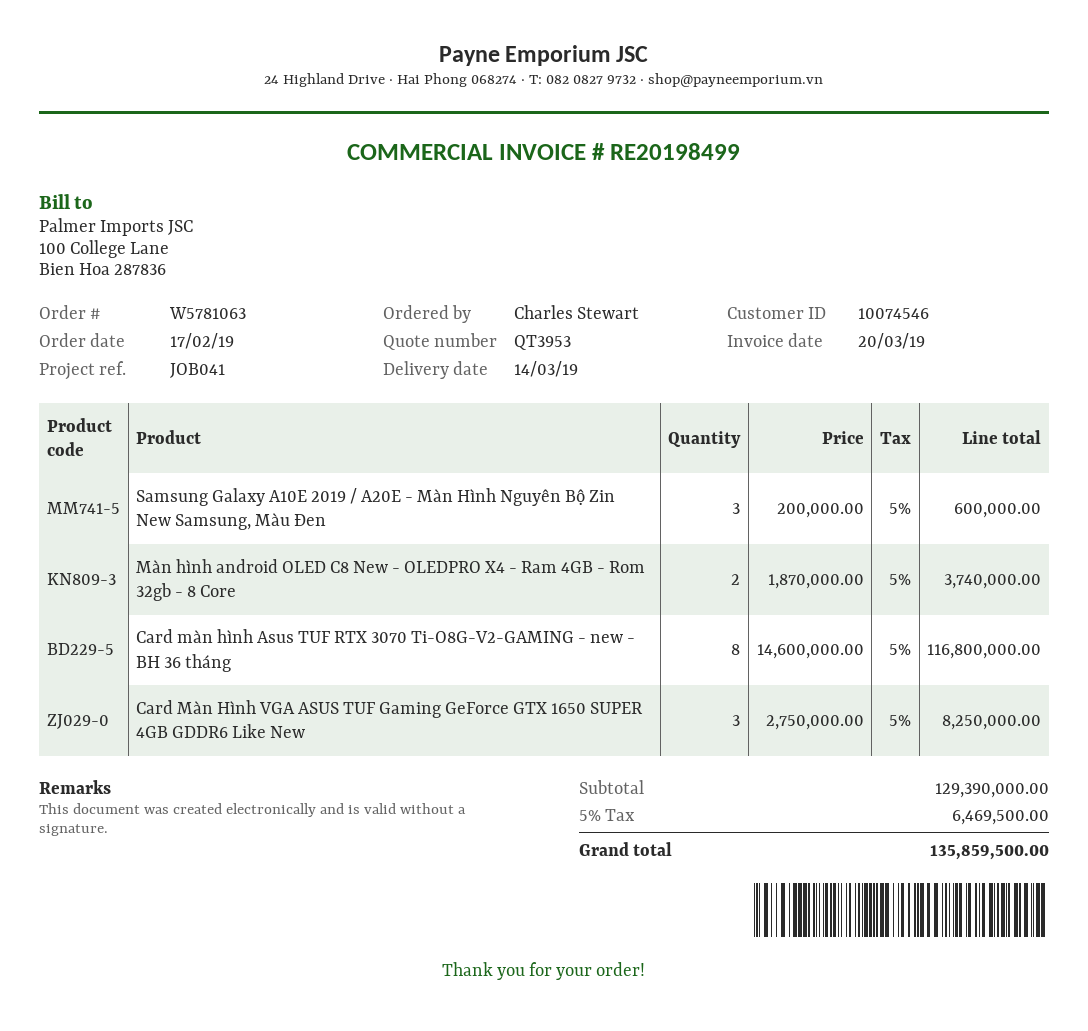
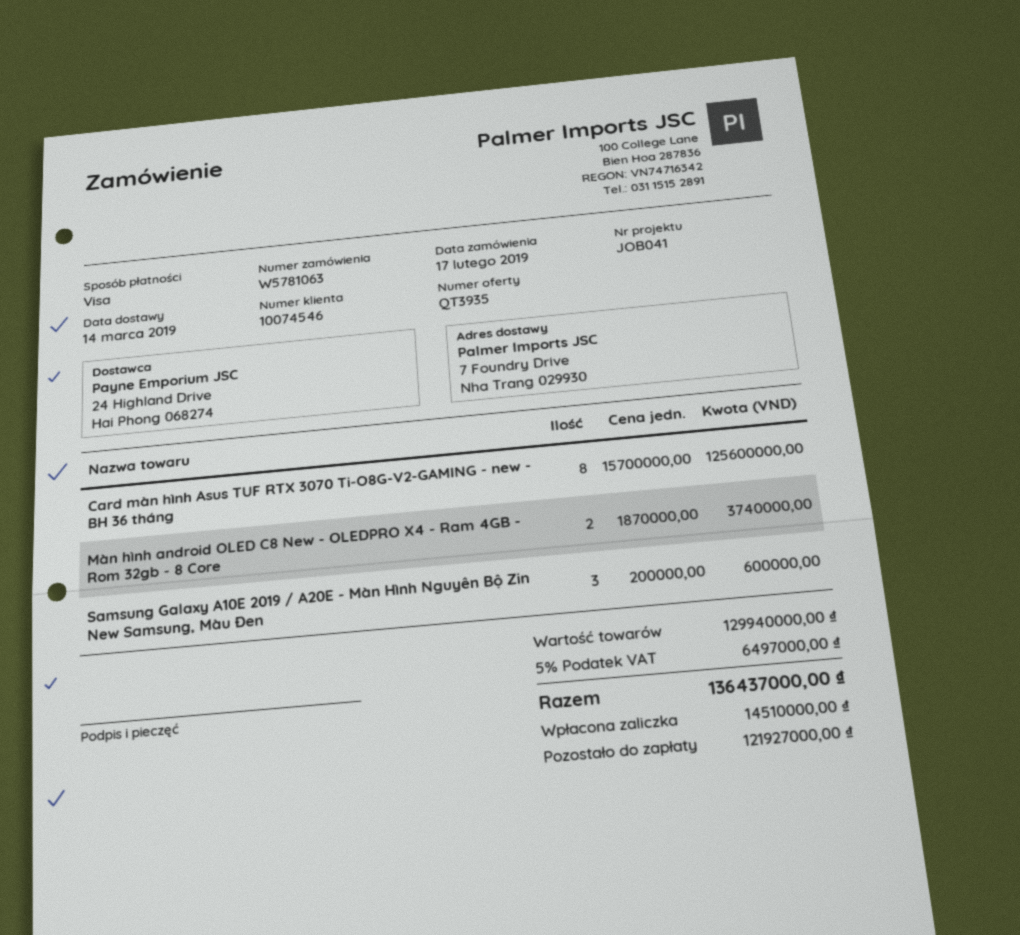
quote number: QT3953 -> QT3935
Card màn hình Asus TUF RTX 3070 Ti-O8G-V2-GAMING - new - BH 36 tháng: 8 x 14600000.00 = 116800000.00 -> 8 x 15700000.00 = 125600000.00
Card Màn Hình VGA ASUS TUF Gaming GeForce GTX 1650 SUPER 4GB GDDR6 Like New: 3 x 2750000.00 = 8250000.00 -> none
subtotal: 129390000.00 -> 129940000.00
tax: 5% = 6469500.00 -> 5% = 6497000.00
total: 135859500.00 -> 136437000.00

